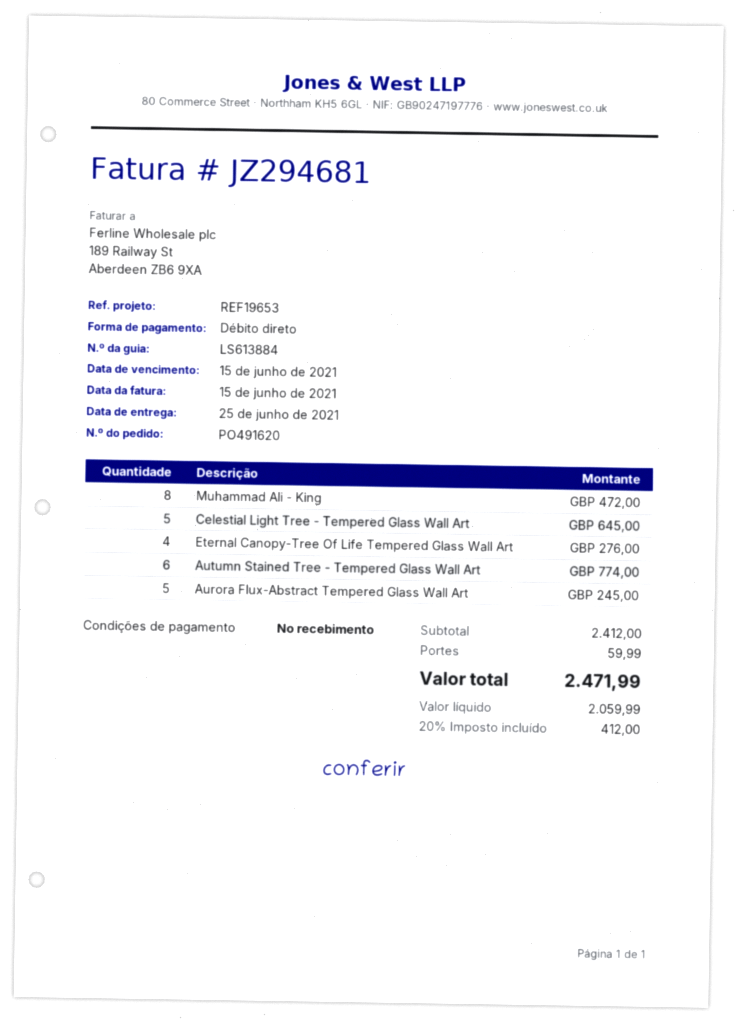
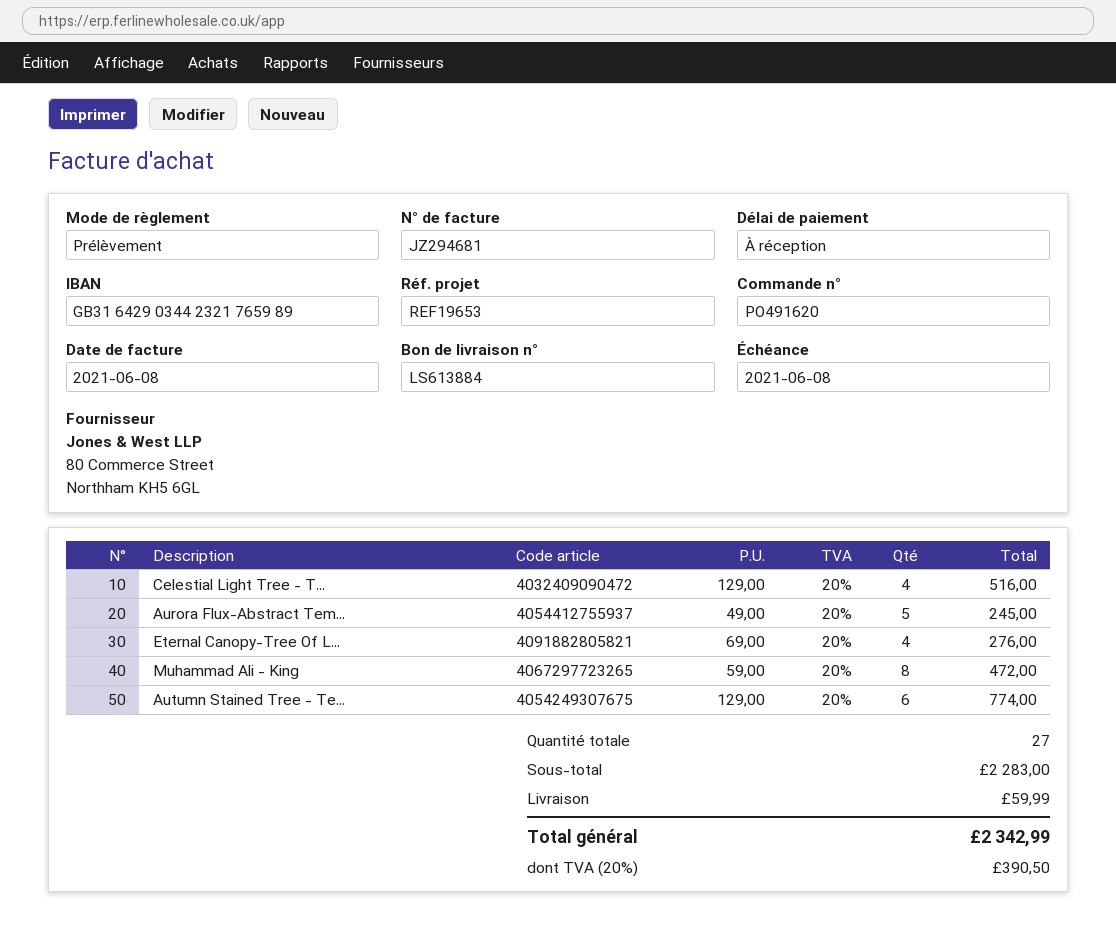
invoice date: 2021-06-15 -> 2021-06-08
due date: 2021-06-15 -> 2021-06-08
Celestial Light Tree - Tempered Glass Wall Art: 5 for 645.00 -> 4 for 516.00
subtotal: 2412.00 -> 2283.00
tax: 20% = 412.00 -> 20% = 390.50
total: 2471.99 -> 2342.99

